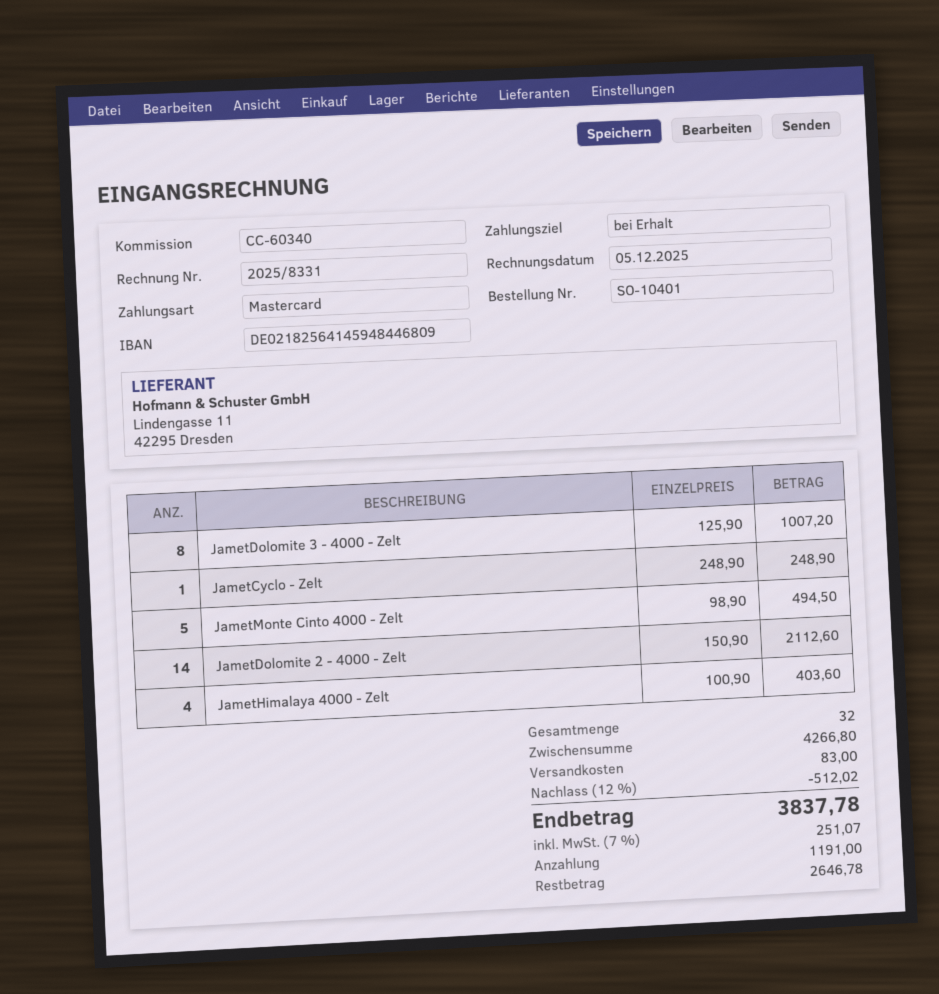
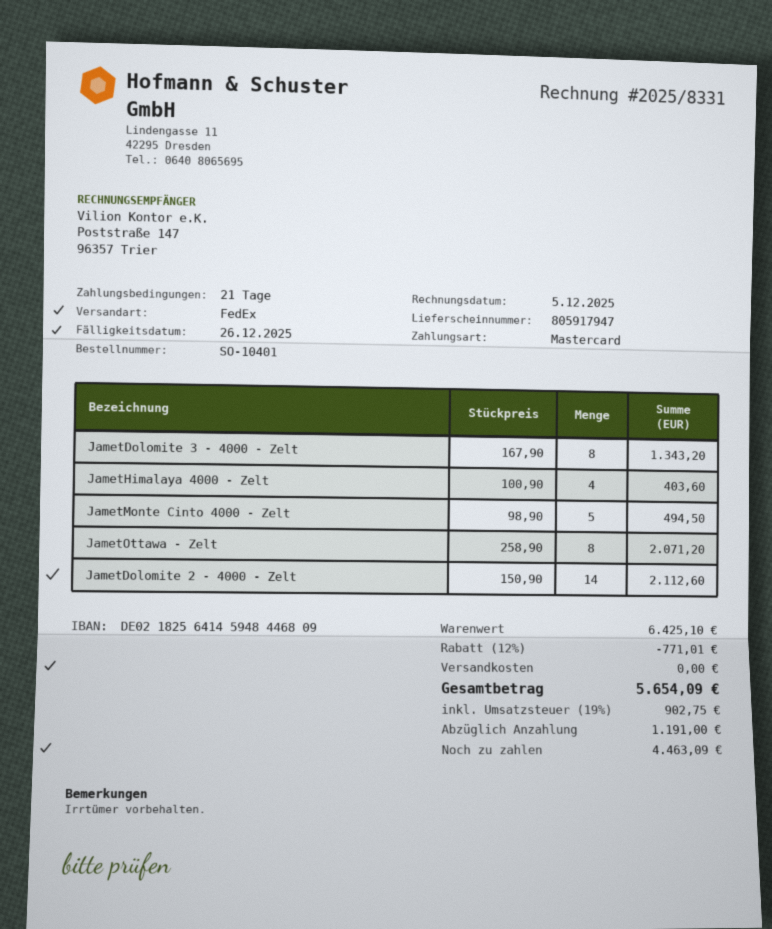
payment terms: on receipt -> 21 days
JametDolomite 3 - 4000 - Zelt: 8 x 125.90 = 1007.20 -> 8 x 167.90 = 1343.20
JametCyclo - Zelt: 1 x 248.90 = 248.90 -> none
JametOttawa - Zelt: none -> 8 x 258.90 = 2071.20
subtotal: 4266.80 -> 6425.10
discount: 12% = 512.02 -> 12% = 771.01
shipping: 83.00 -> 0.00
tax: 7% = 251.07 -> 19% = 902.75
total: 3837.78 -> 5654.09
balance: 2646.78 -> 4463.09

